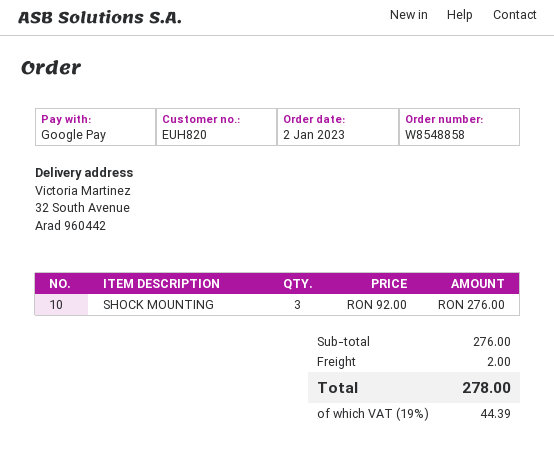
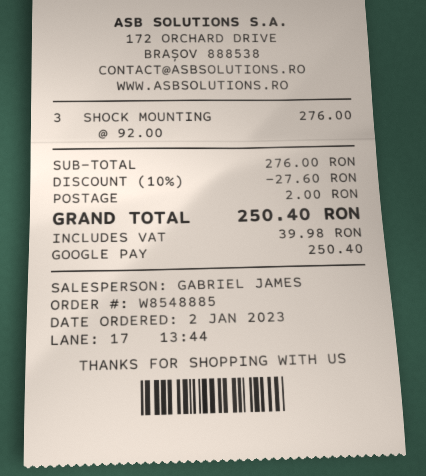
order number: W8548858 -> W8548885
discount: none -> 10% = 27.60
tax: 44.39 -> 39.98
total: 278.00 -> 250.40

